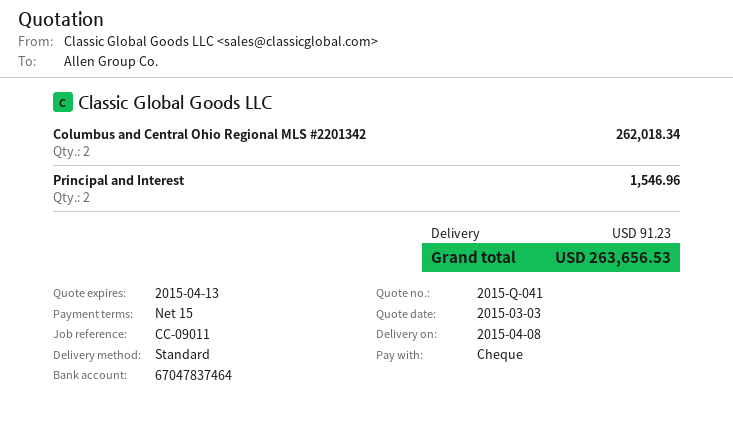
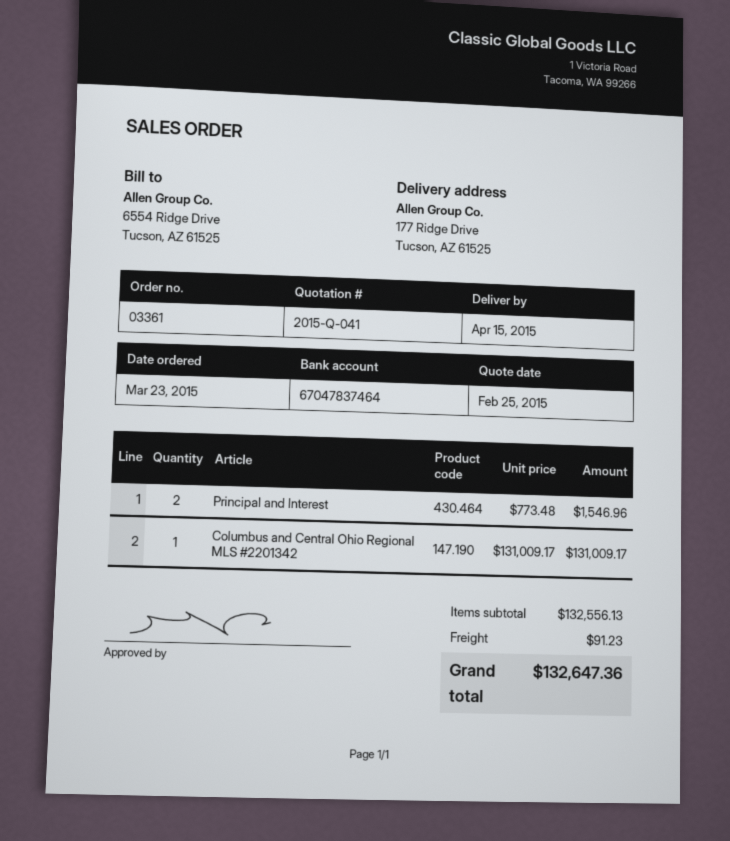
quote date: 2015-03-03 -> 2015-02-25
delivery date: 2015-04-08 -> 2015-04-15
Columbus and Central Ohio Regional MLS #2201342: 2 for 262018.34 -> 1 for 131009.17
total: 263656.53 -> 132647.36

